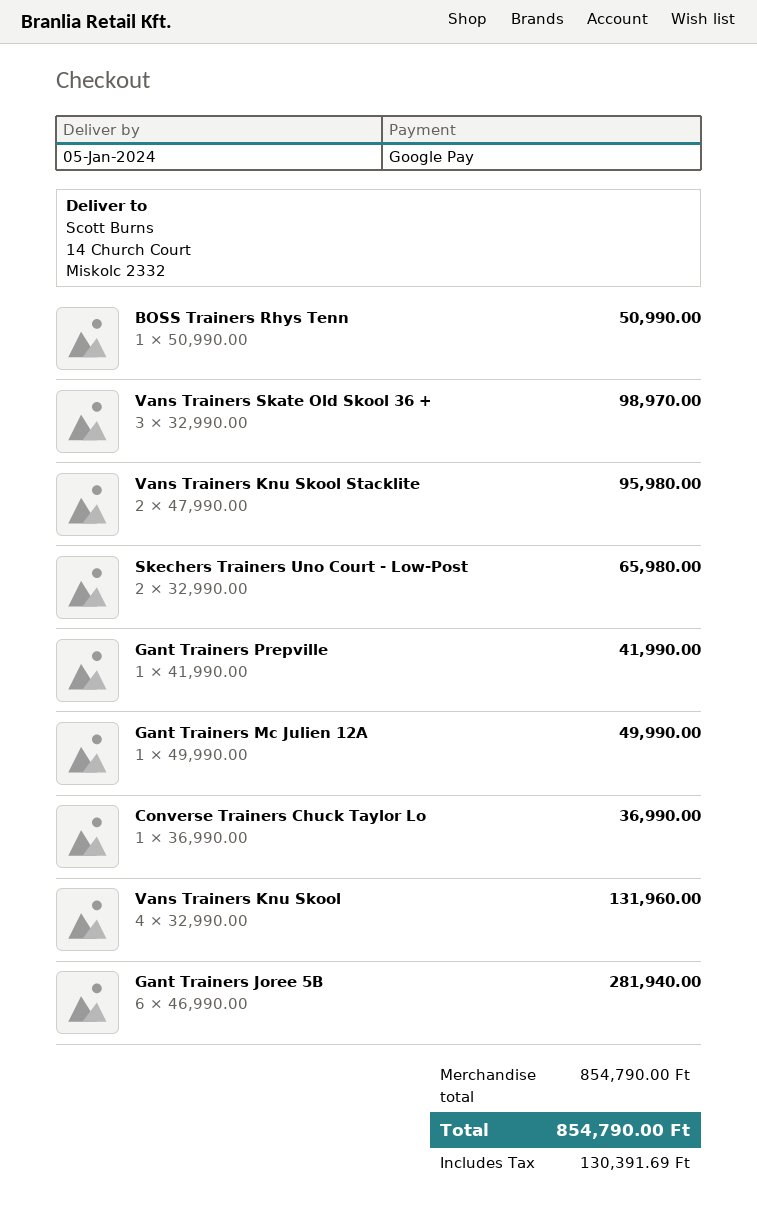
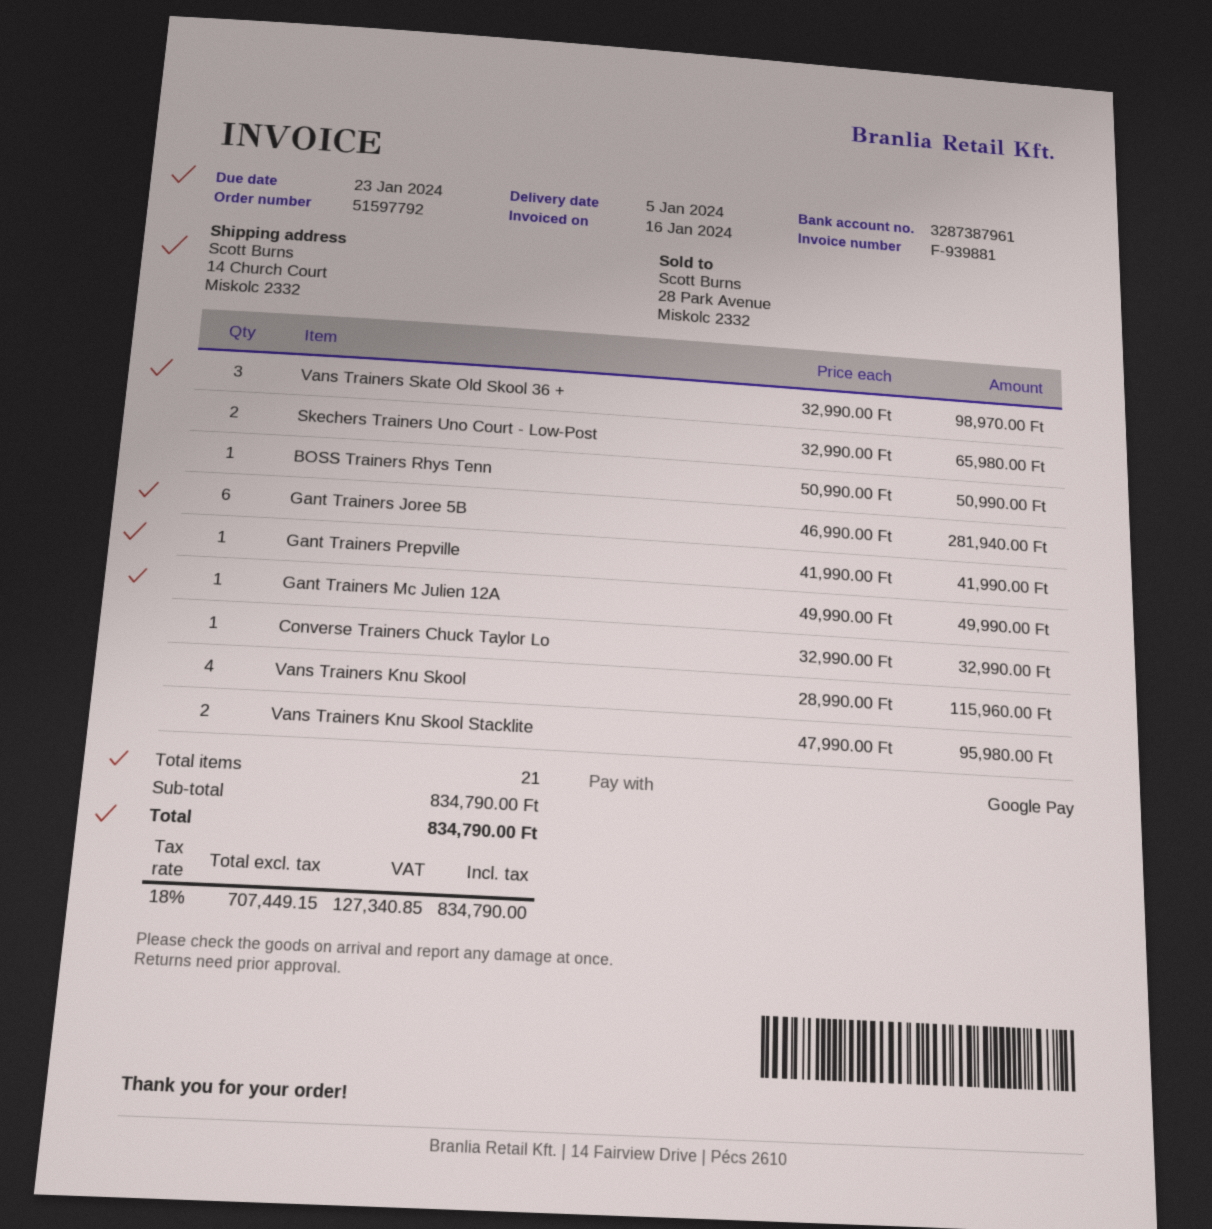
Converse Trainers Chuck Taylor Lo: 1 x 36990.00 = 36990.00 -> 1 x 32990.00 = 32990.00
Vans Trainers Knu Skool: 4 x 32990.00 = 131960.00 -> 4 x 28990.00 = 115960.00
subtotal: 854790.00 -> 834790.00
tax: 130391.69 -> 127340.85
total: 854790.00 -> 834790.00

